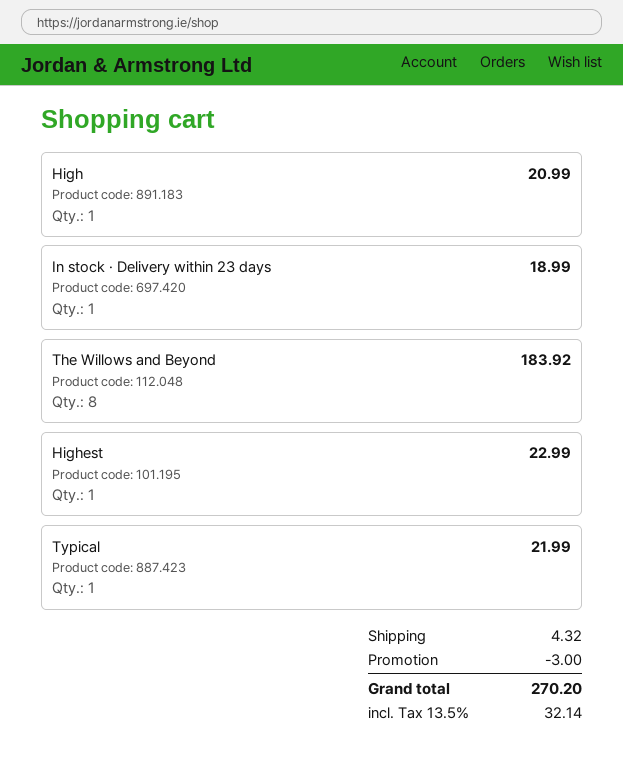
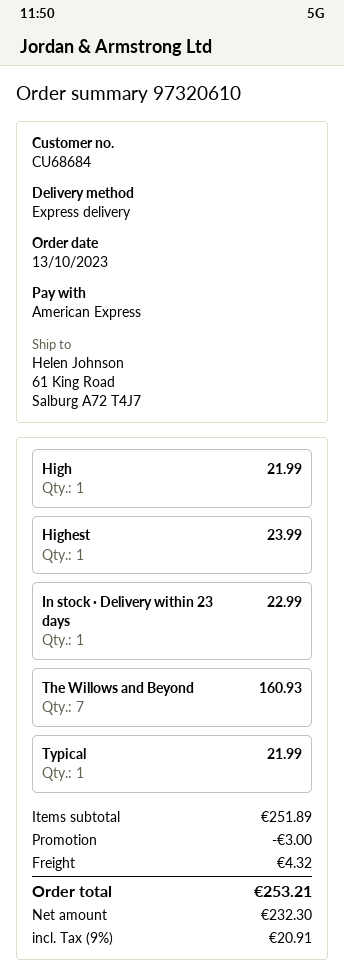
High: 1 for 20.99 -> 1 for 21.99
In stock · Delivery within 23 days: 1 for 18.99 -> 1 for 22.99
The Willows and Beyond: 8 for 183.92 -> 7 for 160.93
Highest: 1 for 22.99 -> 1 for 23.99
tax: 13.5% = 32.14 -> 9% = 20.91
total: 270.20 -> 253.21

